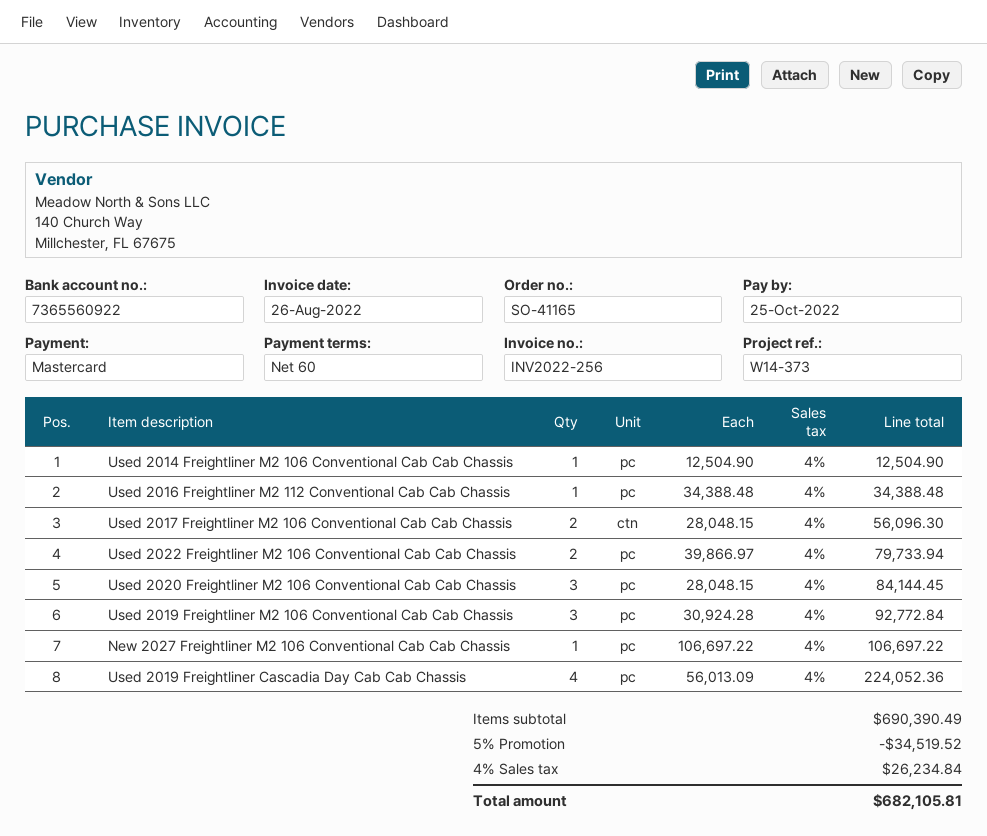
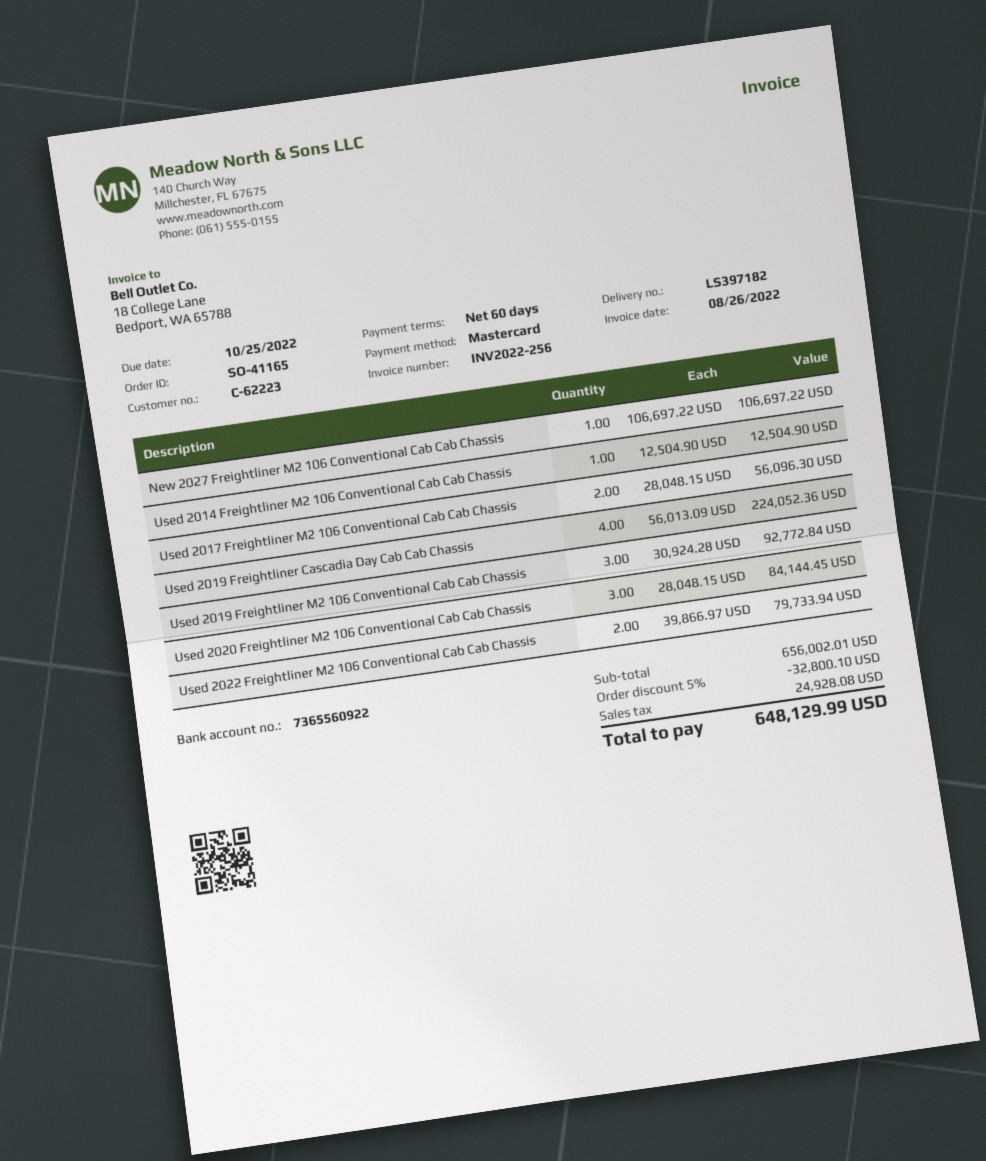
Used 2016 Freightliner M2 112 Conventional Cab Cab Chassis: 1 x 34388.48 = 34388.48 -> none
subtotal: 690390.49 -> 656002.01
discount: 5% = 34519.52 -> 5% = 32800.10
tax: 26234.84 -> 24928.08
total: 682105.81 -> 648129.99

